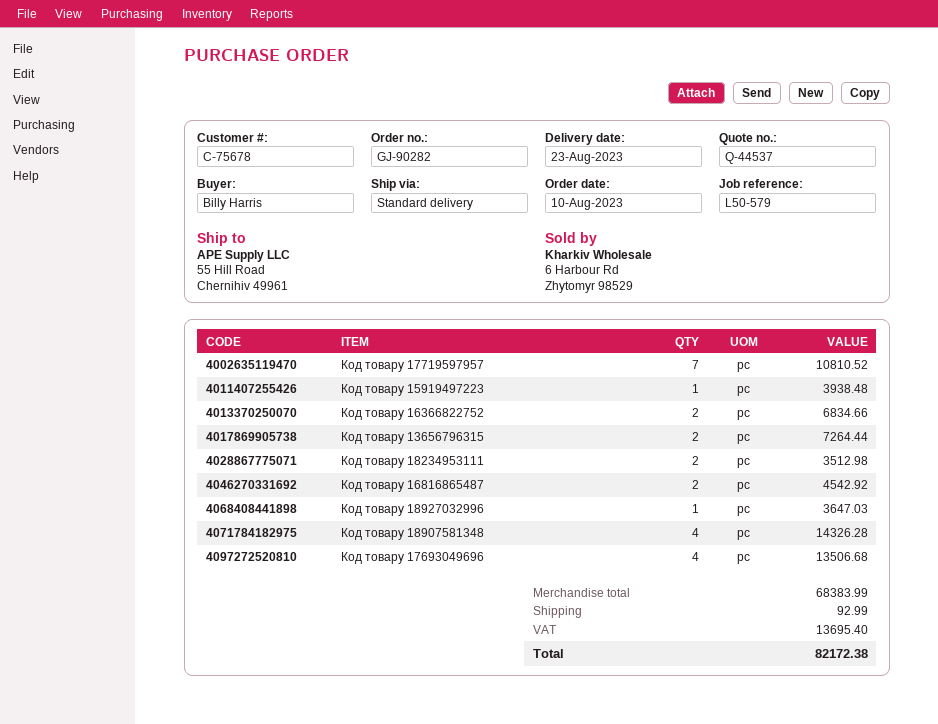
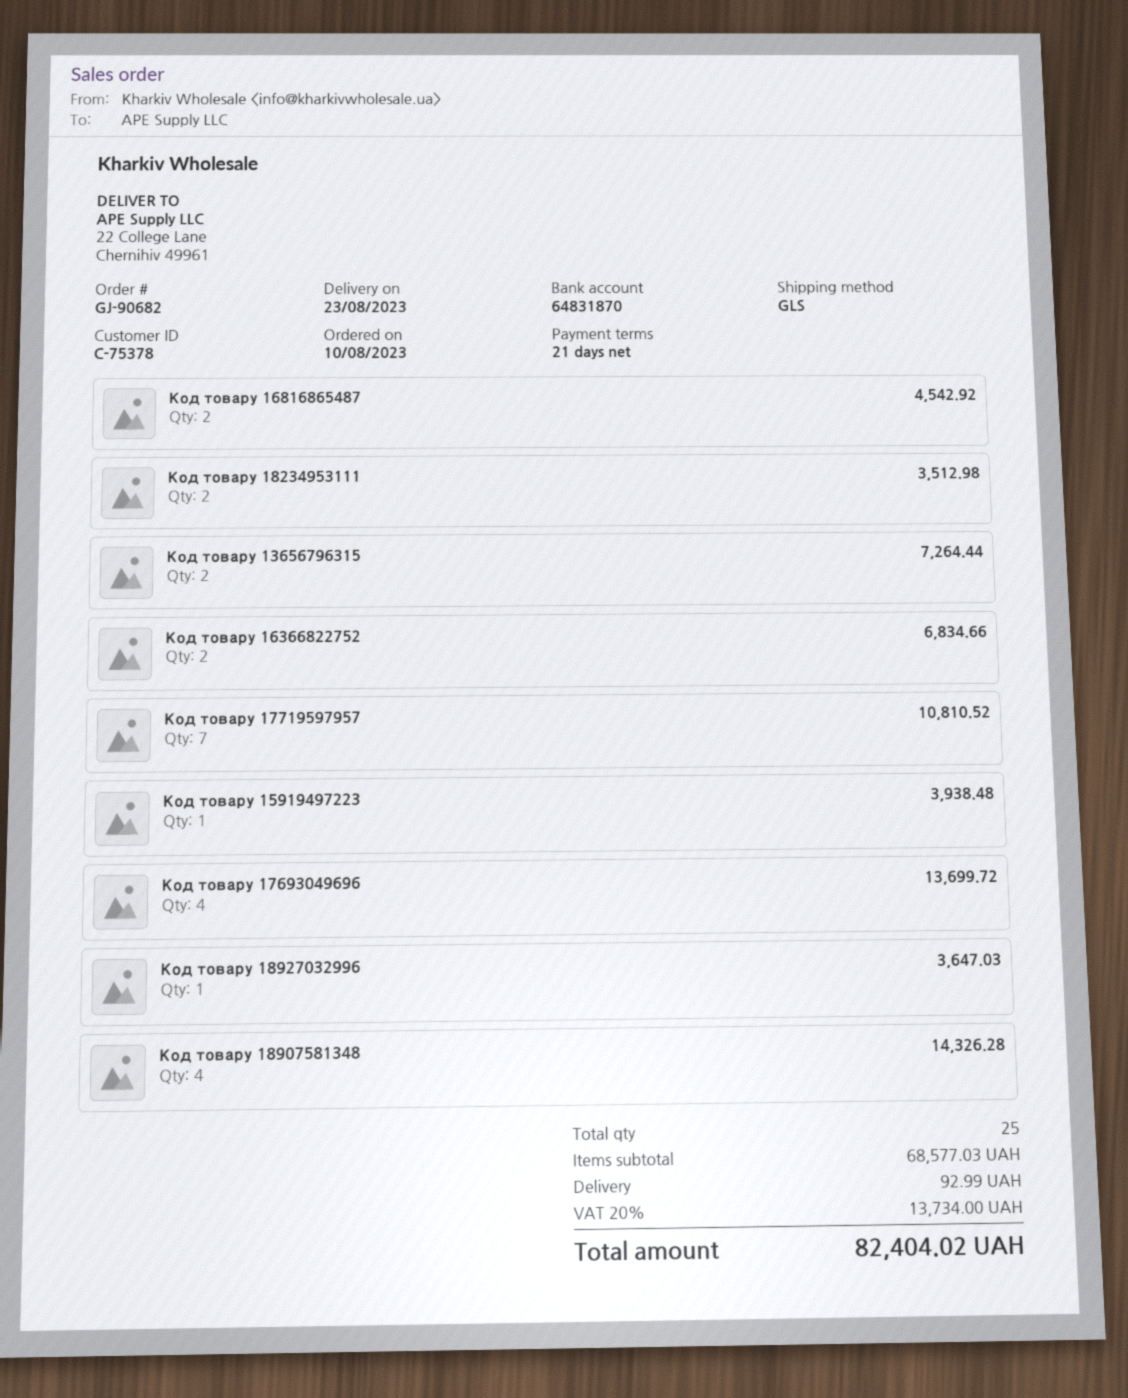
order number: GJ-90282 -> GJ-90682
customer number: C-75678 -> C-75378
shipping method: standard -> GLS
ship to: 55 Hill Road, Chernihiv 49961 -> 22 College Lane, Chernihiv 49961
Код товару 17693049696: 4 for 13506.68 -> 4 for 13699.72
subtotal: 68383.99 -> 68577.03
tax: 13695.40 -> 13734.00
total: 82172.38 -> 82404.02

